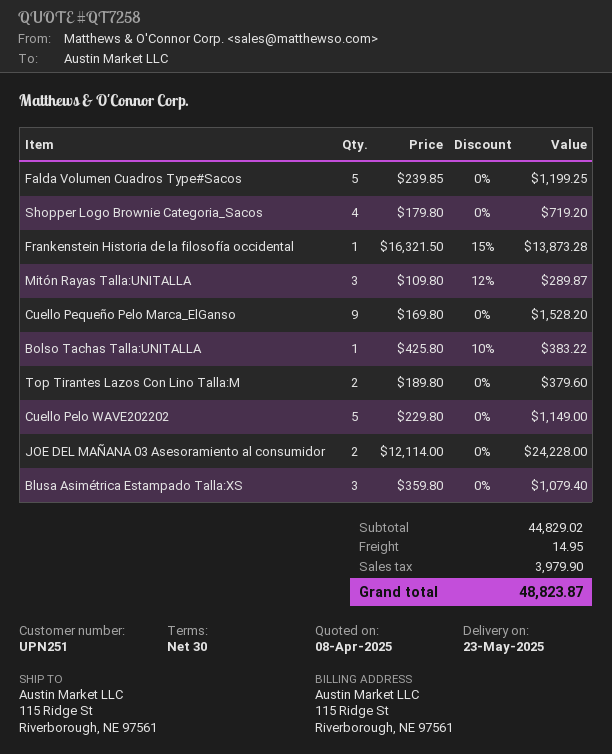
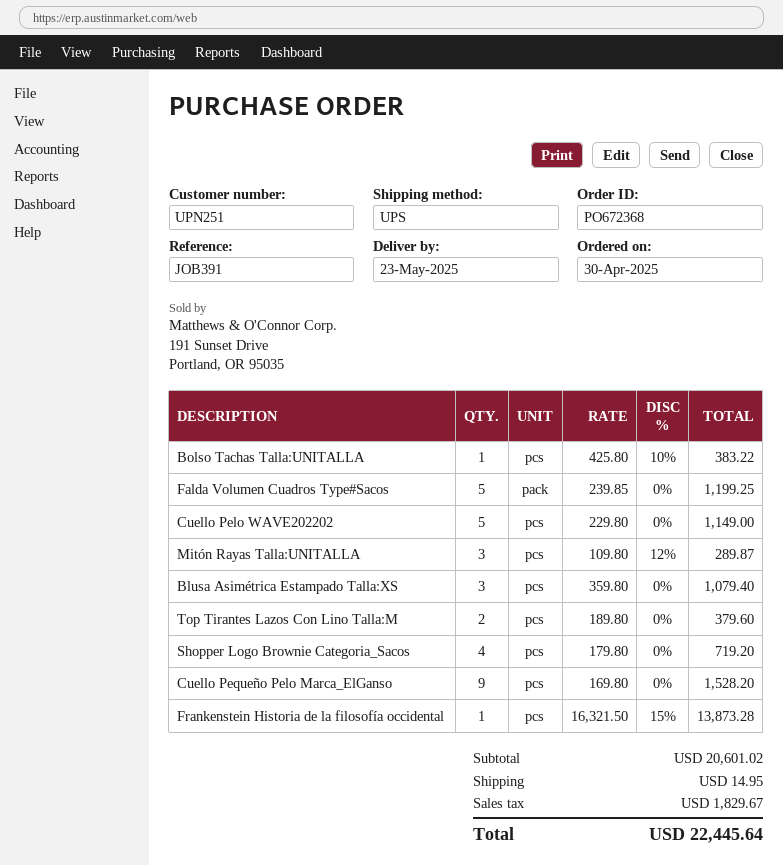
JOE DEL MAÑANA 03 Asesoramiento al consumidor: 2 x 12114.00 = 24228.00 -> none
subtotal: 44829.02 -> 20601.02
tax: 3979.90 -> 1829.67
total: 48823.87 -> 22445.64

